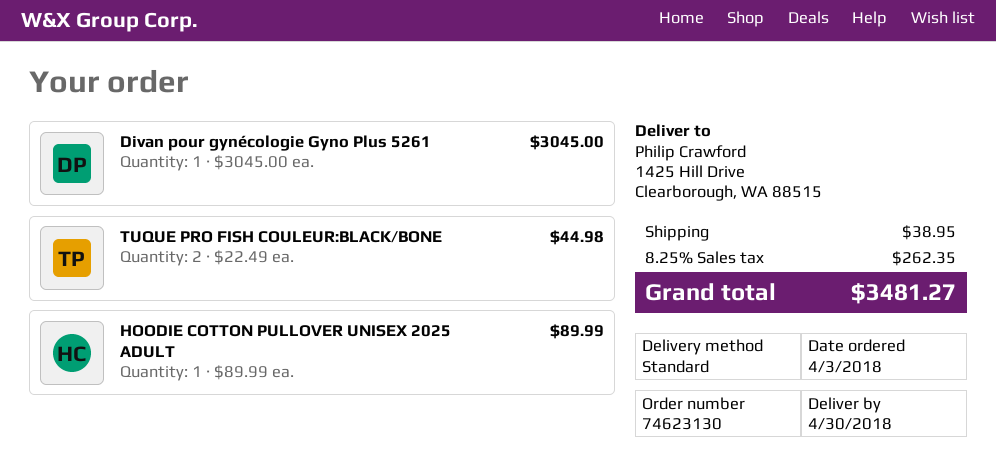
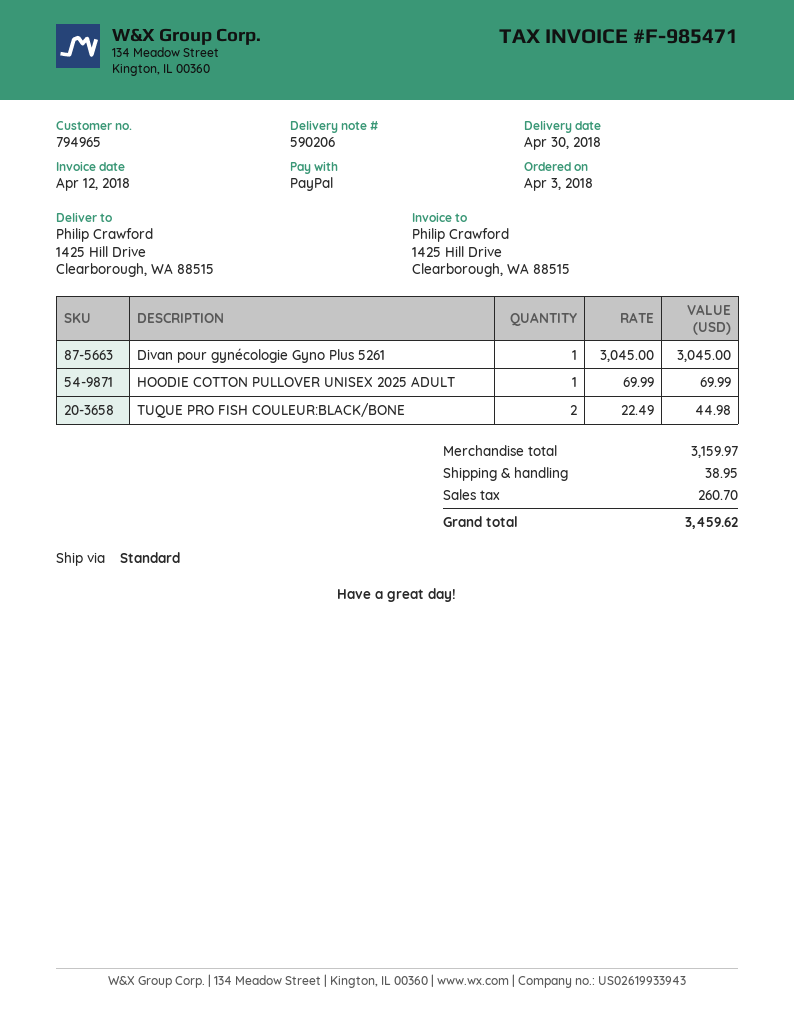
HOODIE COTTON PULLOVER UNISEX 2025 ADULT: 1 x 89.99 = 89.99 -> 1 x 69.99 = 69.99
tax: 262.35 -> 260.70
total: 3481.27 -> 3459.62

